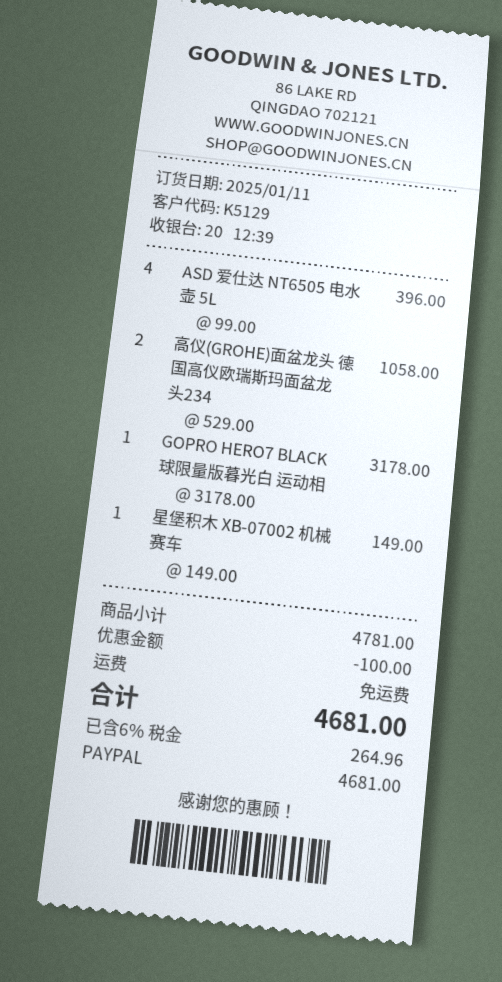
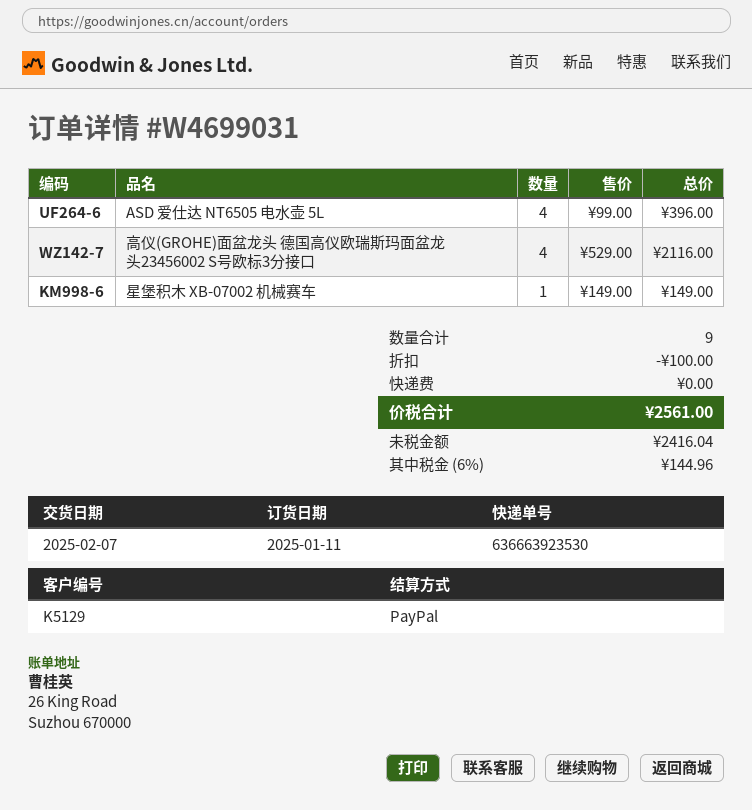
高仪(GROHE)面盆龙头 德国高仪欧瑞斯玛面盆龙头234: 2 x 529.00 = 1058.00 -> 4 x 529.00 = 2116.00
GOPRO HERO7 BLACK 球限量版暮光白 运动相: 1 x 3178.00 = 3178.00 -> none
tax: 6% = 264.96 -> 6% = 144.96
total: 4681.00 -> 2561.00

